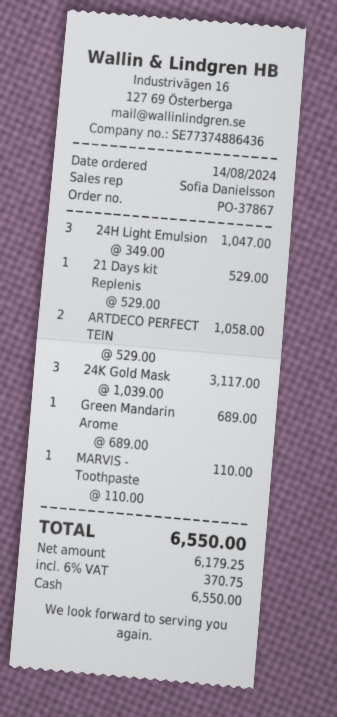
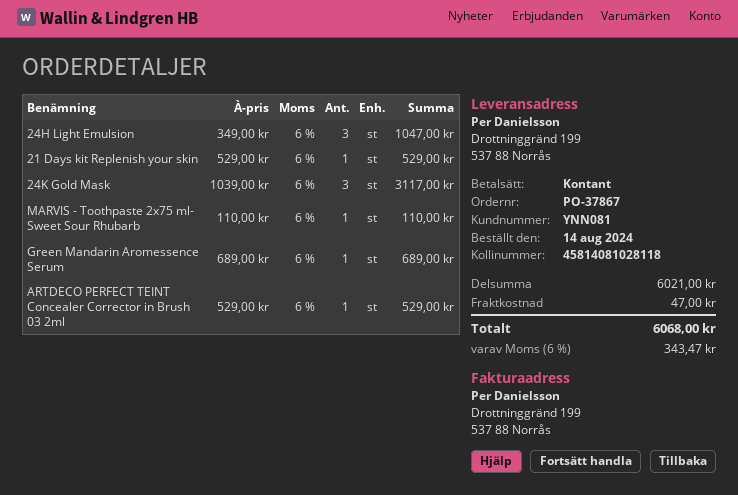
ARTDECO PERFECT TEIN: 2 x 529.00 = 1058.00 -> 1 x 529.00 = 529.00
shipping: none -> 47.00
tax: 6% = 370.75 -> 6% = 343.47
total: 6550.00 -> 6068.00

